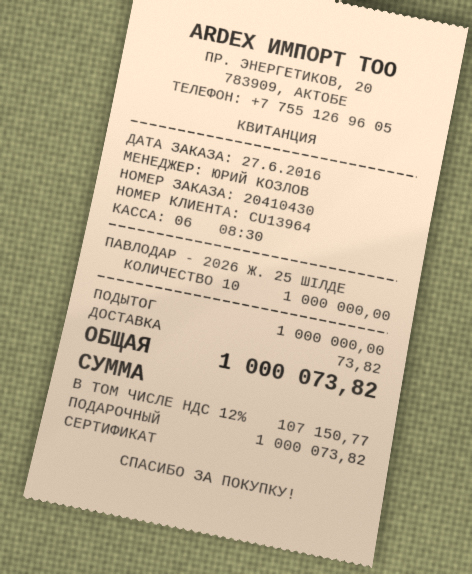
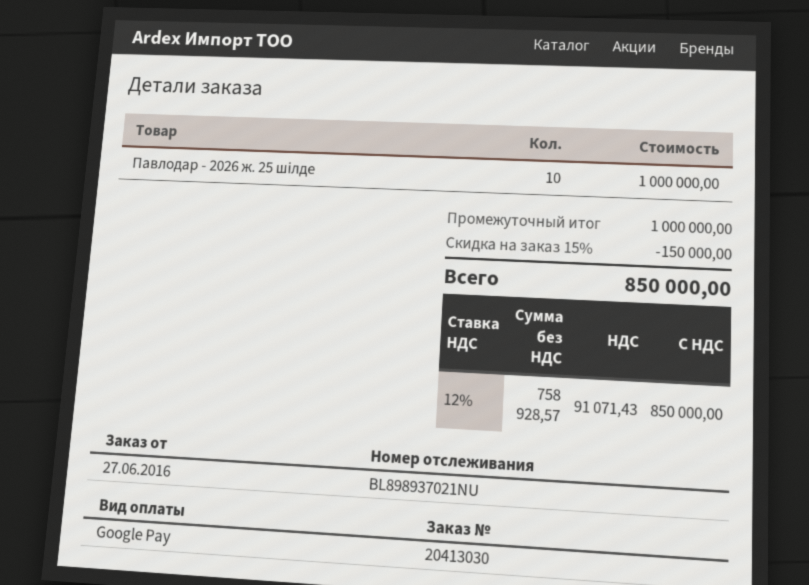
order number: 20410430 -> 20413030
payment method: gift card -> Google Pay
discount: none -> 15% = 150000.00
shipping: 73.82 -> none
tax: 12% = 107150.77 -> 12% = 91071.43
total: 1000073.82 -> 850000.00

